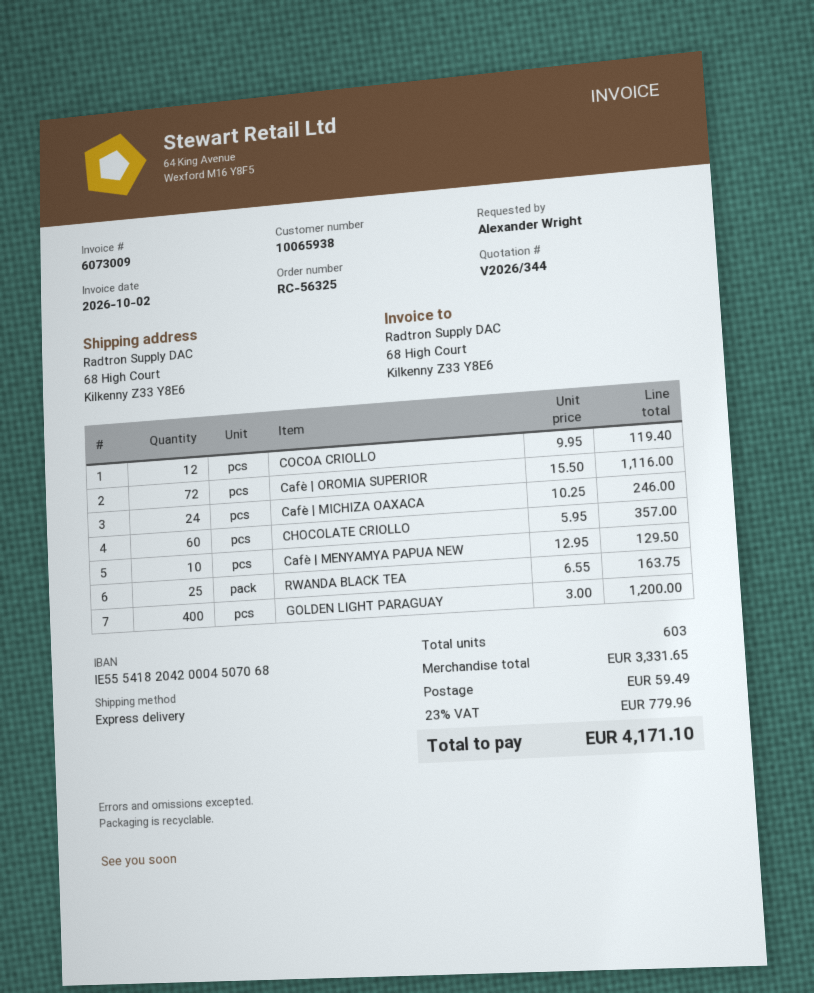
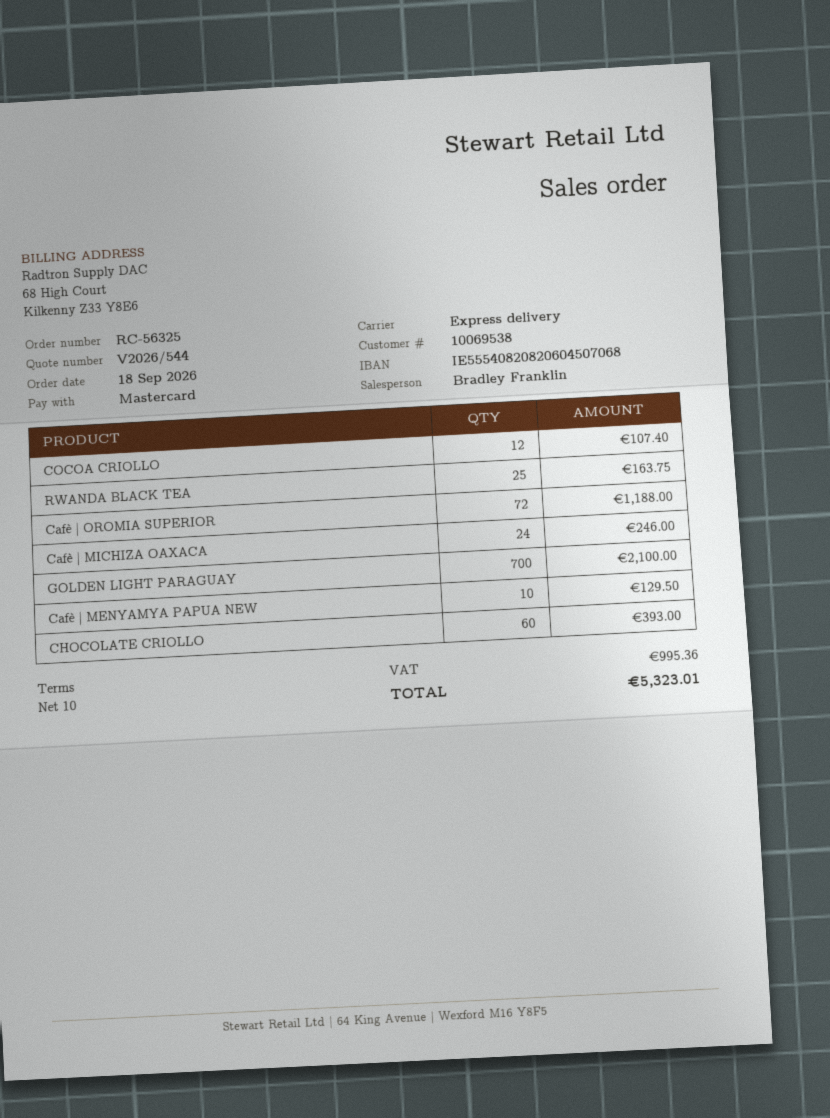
quote number: V2026/344 -> V2026/544
customer number: 10065938 -> 10069538
bank account: IE55541820420004507068 -> IE55540820820604507068
COCOA CRIOLLO: 12 for 119.40 -> 12 for 107.40
Cafè | OROMIA SUPERIOR: 72 for 1116.00 -> 72 for 1188.00
CHOCOLATE CRIOLLO: 60 for 357.00 -> 60 for 393.00
GOLDEN LIGHT PARAGUAY: 400 for 1200.00 -> 700 for 2100.00
shipping: 59.49 -> none
tax: 779.96 -> 995.36
total: 4171.10 -> 5323.01

